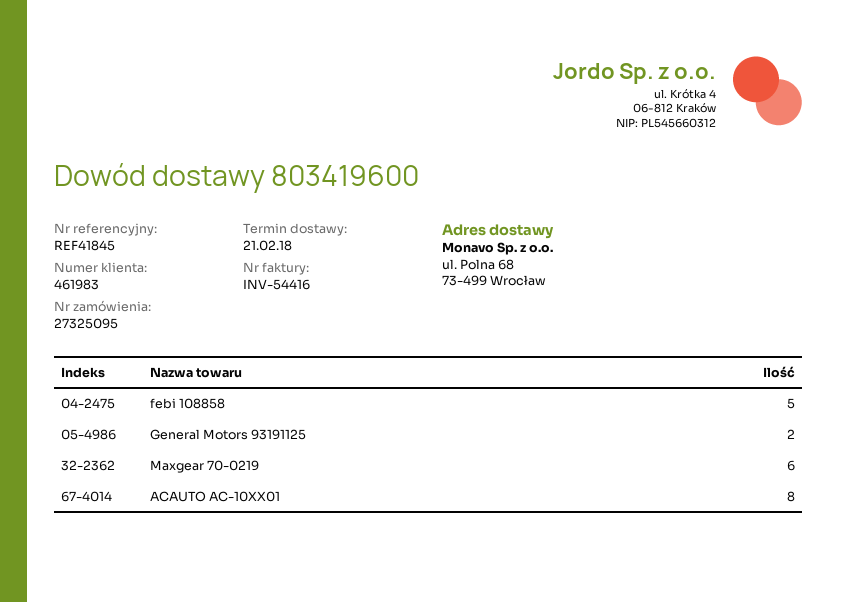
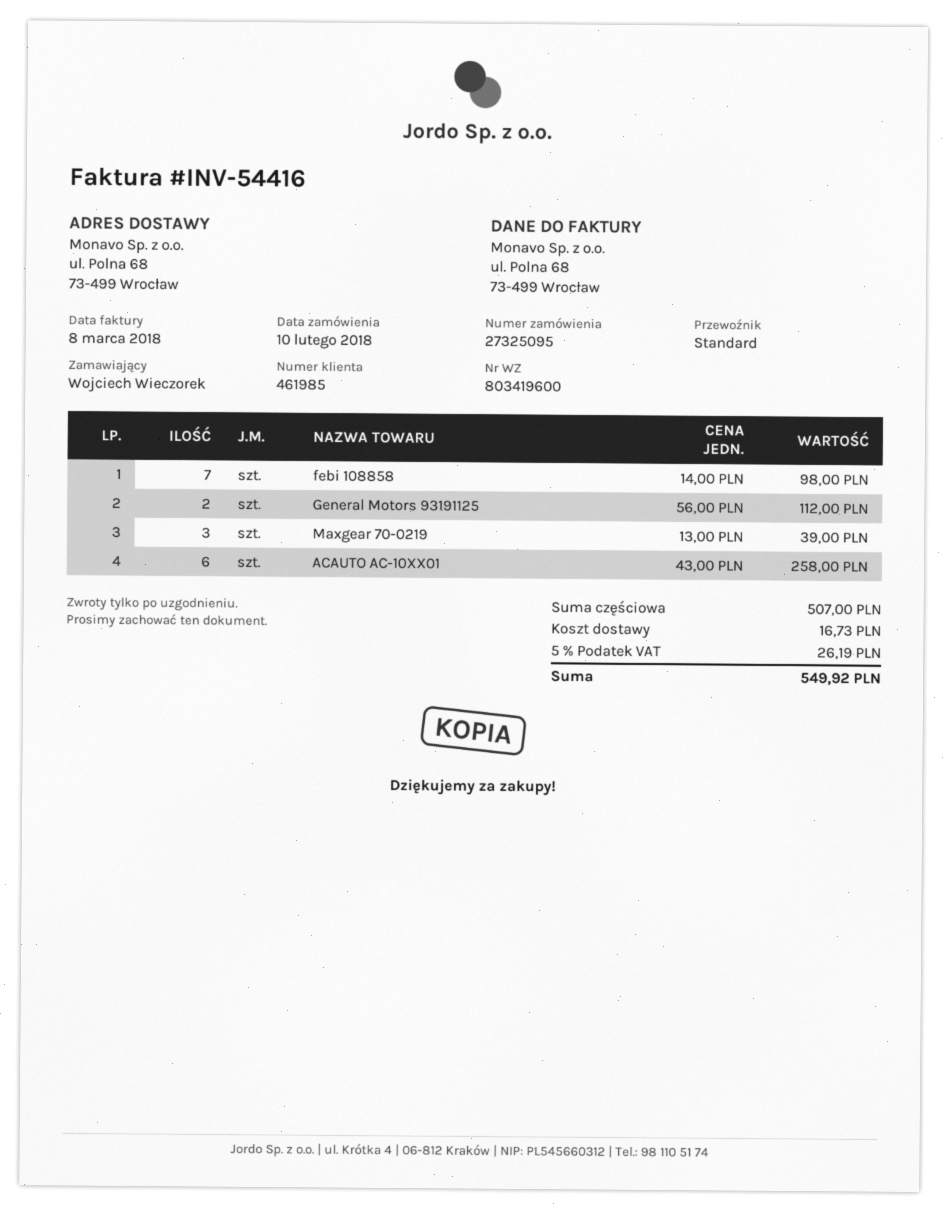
customer number: 461983 -> 461985
febi 108858: 5 -> 7
Maxgear 70-0219: 6 -> 3
ACAUTO AC-10XX01: 8 -> 6

